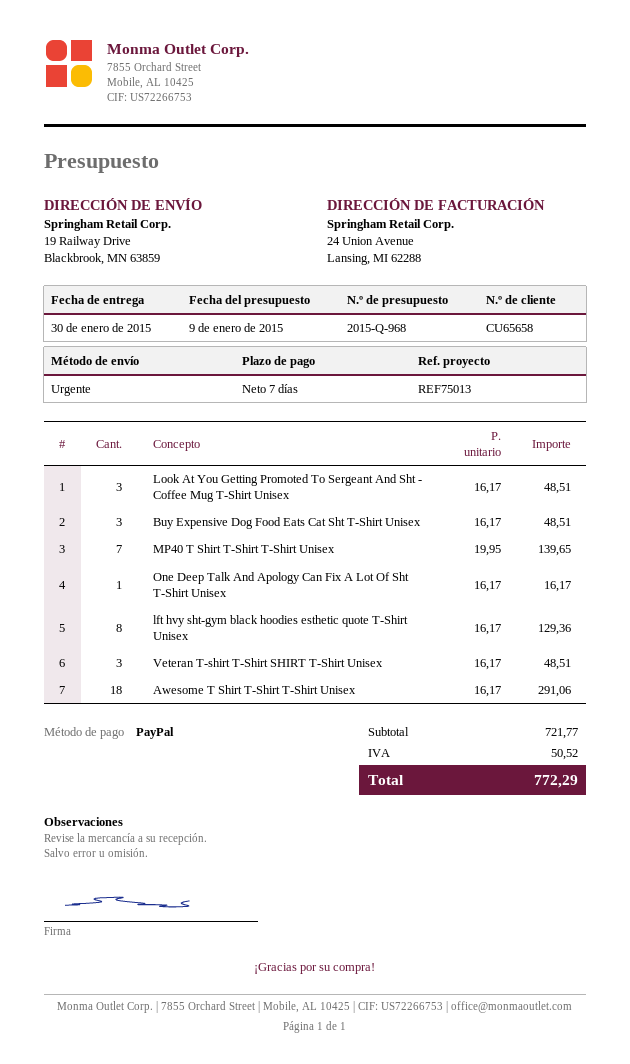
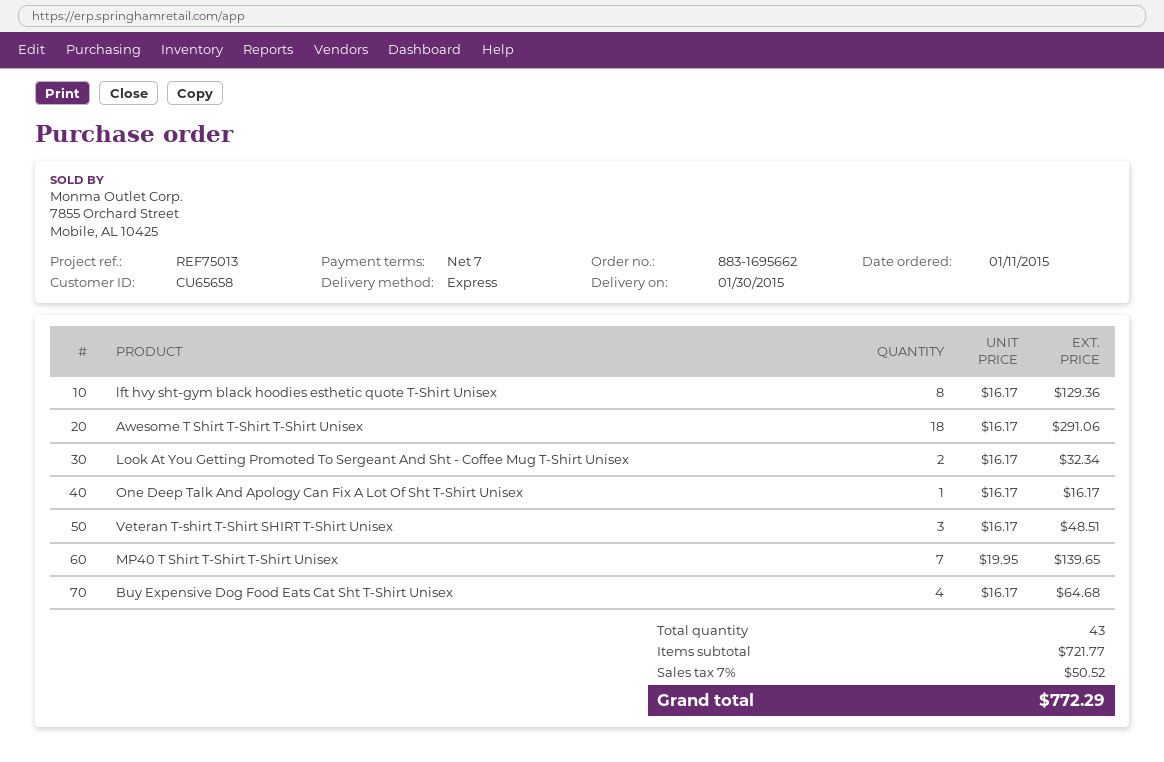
Look At You Getting Promoted To Sergeant And Sht - Coffee Mug T-Shirt Unisex: 3 x 16.17 = 48.51 -> 2 x 16.17 = 32.34
Buy Expensive Dog Food Eats Cat Sht T-Shirt Unisex: 3 x 16.17 = 48.51 -> 4 x 16.17 = 64.68

